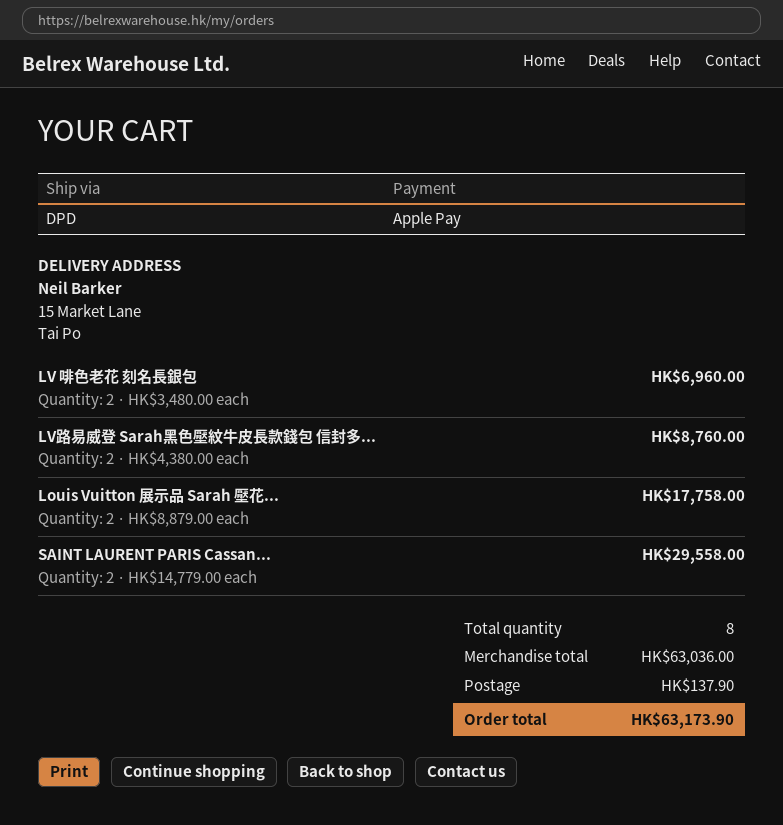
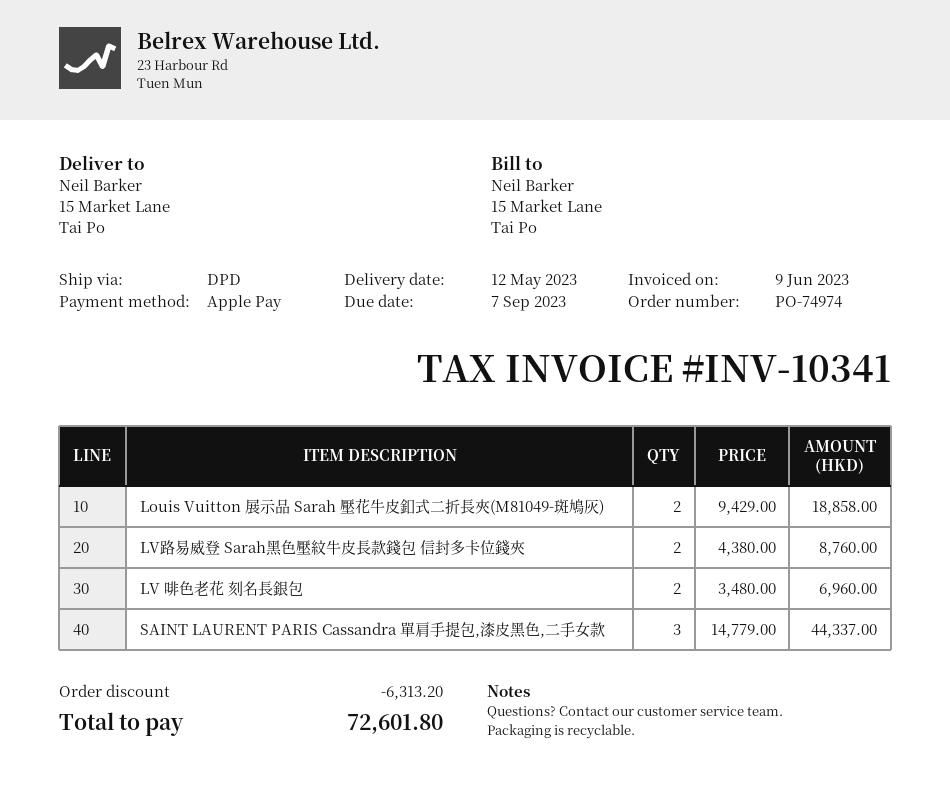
Louis Vuitton 展示品 Sarah 壓花...: 2 x 8879.00 = 17758.00 -> 2 x 9429.00 = 18858.00
SAINT LAURENT PARIS Cassan...: 2 x 14779.00 = 29558.00 -> 3 x 14779.00 = 44337.00
discount: none -> 6313.20
shipping: 137.90 -> none
total: 63173.90 -> 72601.80

